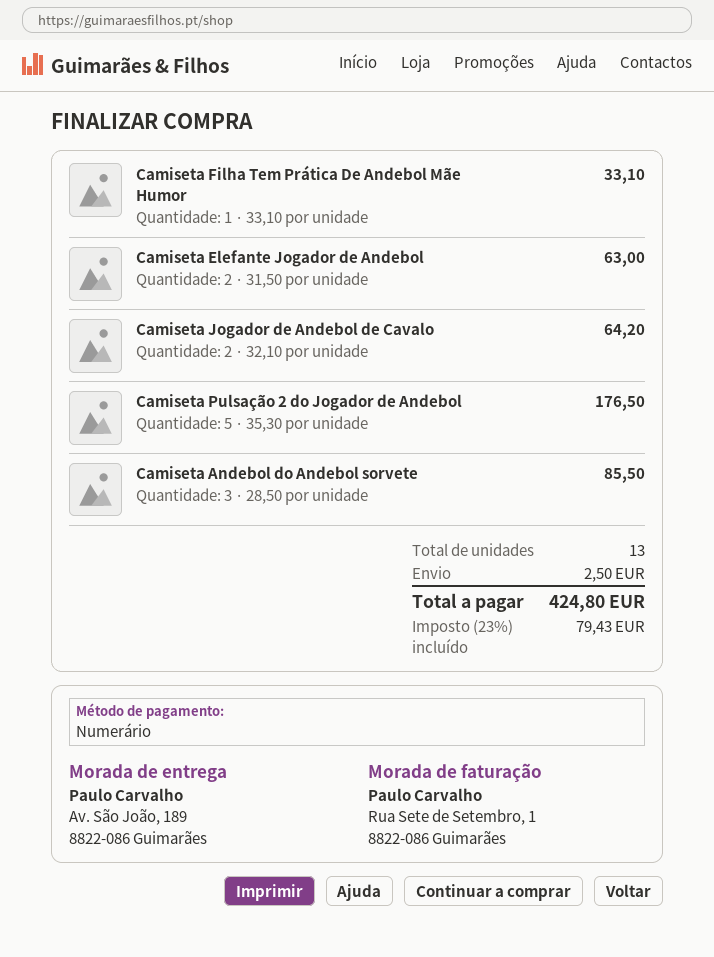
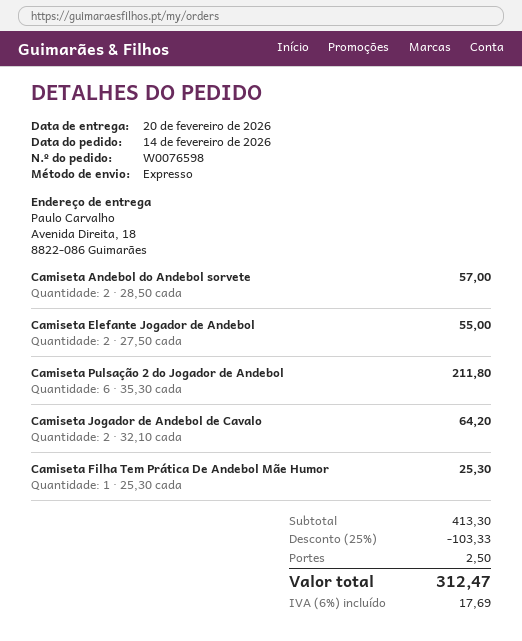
ship to: Av. São João, 189, 8822-086 Guimarães -> Avenida Direita, 18, 8822-086 Guimarães
Camiseta Filha Tem Prática De Andebol Mãe Humor: 1 x 33.10 = 33.10 -> 1 x 25.30 = 25.30
Camiseta Elefante Jogador de Andebol: 2 x 31.50 = 63.00 -> 2 x 27.50 = 55.00
Camiseta Pulsação 2 do Jogador de Andebol: 5 x 35.30 = 176.50 -> 6 x 35.30 = 211.80
Camiseta Andebol do Andebol sorvete: 3 x 28.50 = 85.50 -> 2 x 28.50 = 57.00
discount: none -> 25% = 103.33
tax: 23% = 79.43 -> 6% = 17.69
total: 424.80 -> 312.47

